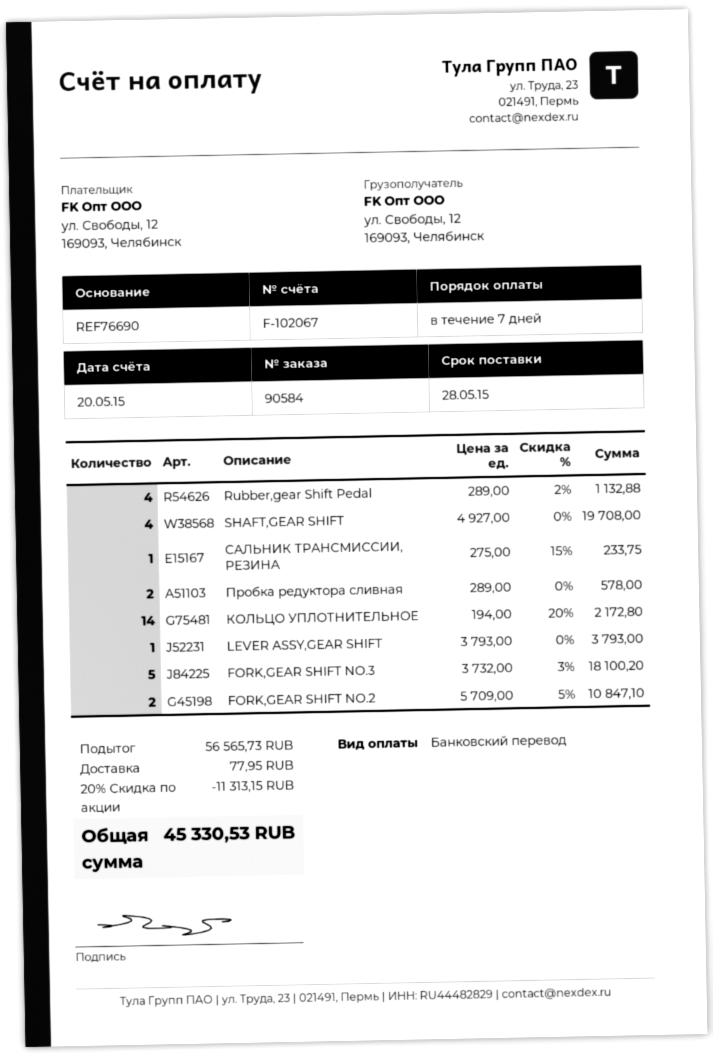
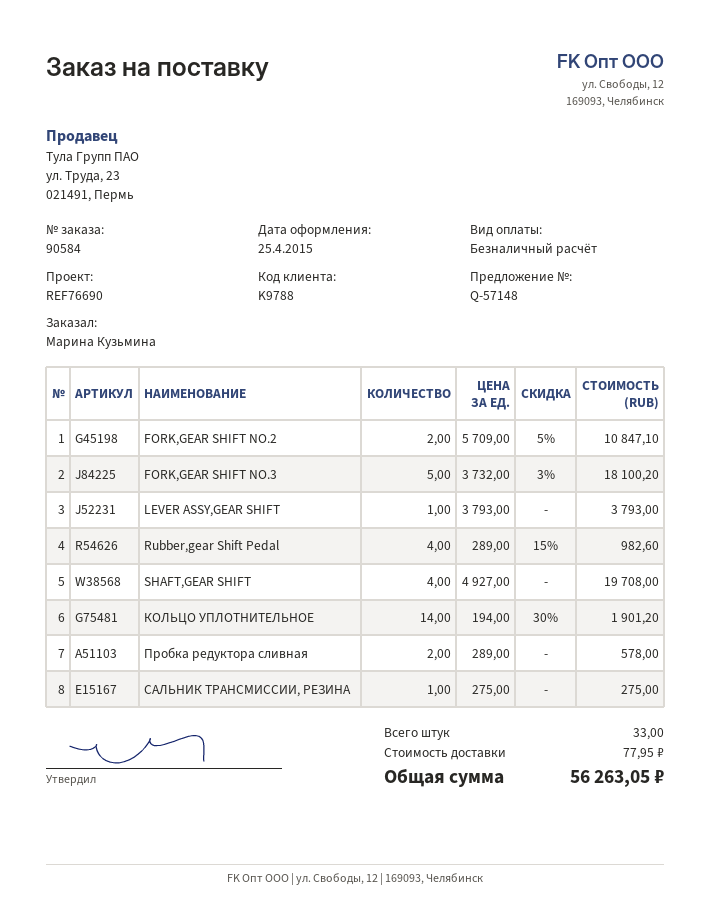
Rubber,gear Shift Pedal: 4 x 289.00 - 2% = 1132.88 -> 4 x 289.00 - 15% = 982.60
САЛЬНИК ТРАНСМИССИИ, РЕЗИНА: 1 x 275.00 - 15% = 233.75 -> 1 x 275.00 = 275.00
КОЛЬЦО УПЛОТНИТЕЛЬНОЕ: 14 x 194.00 - 20% = 2172.80 -> 14 x 194.00 - 30% = 1901.20
discount: 20% = 11313.15 -> none
total: 45330.53 -> 56263.05

